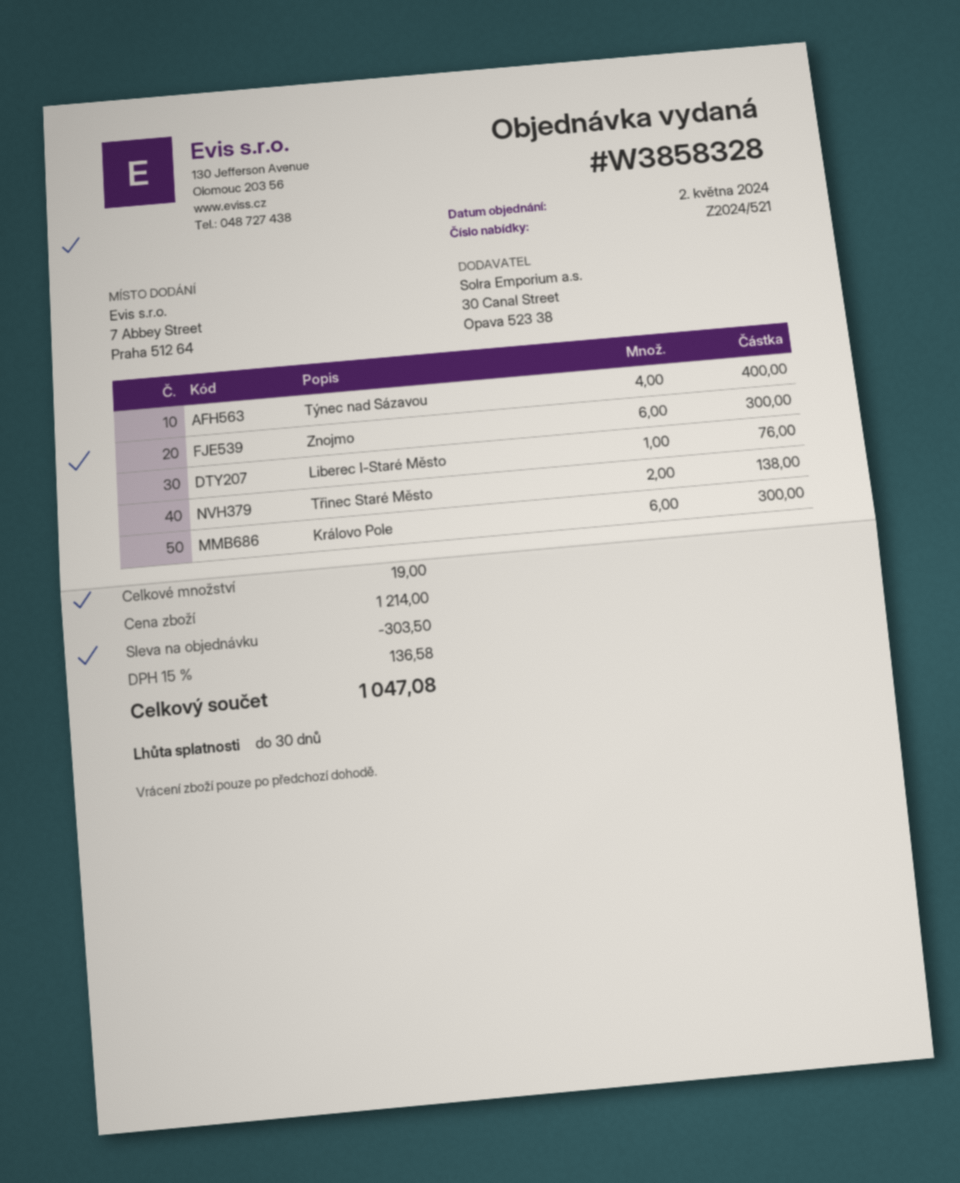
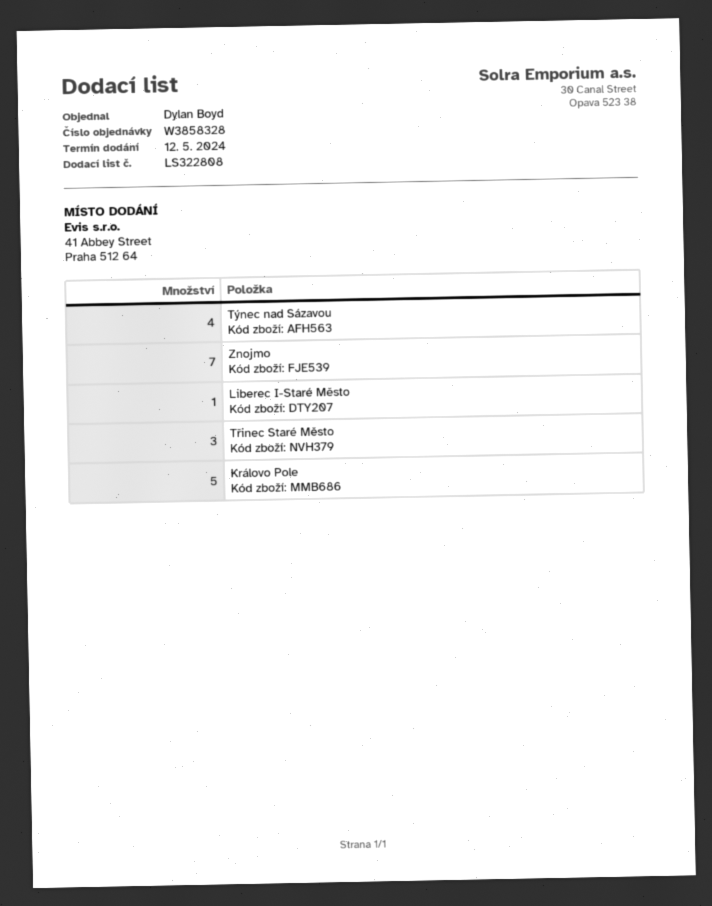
ship to: 7 Abbey Street, Praha 512 64 -> 41 Abbey Street, Praha 512 64
Znojmo: 6 -> 7
Třinec Staré Město: 2 -> 3
Královo Pole: 6 -> 5

